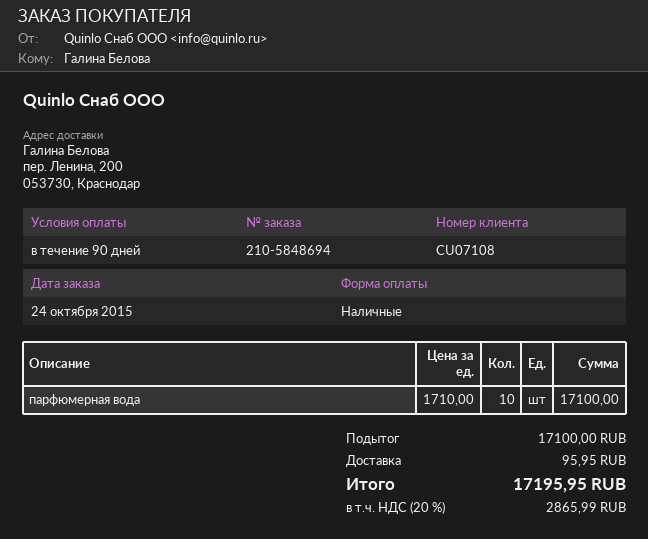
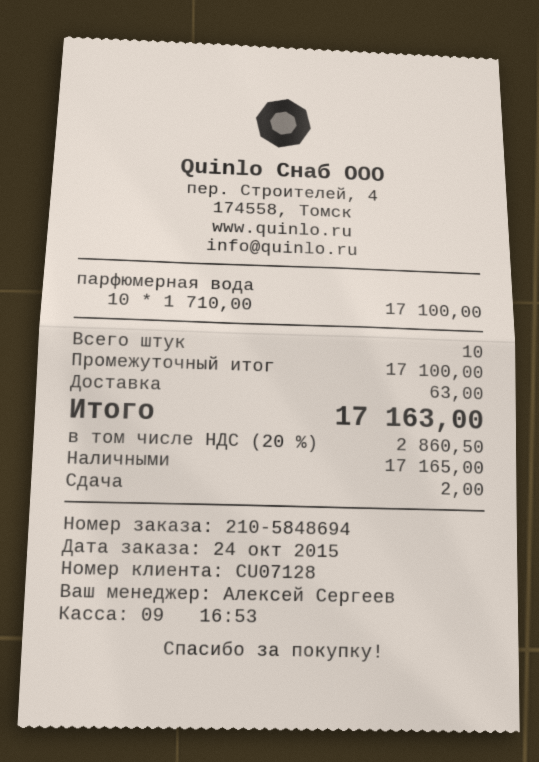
customer number: CU07108 -> CU07128
shipping: 95.95 -> 63.00
tax: 20% = 2865.99 -> 20% = 2860.50
total: 17195.95 -> 17163.00

